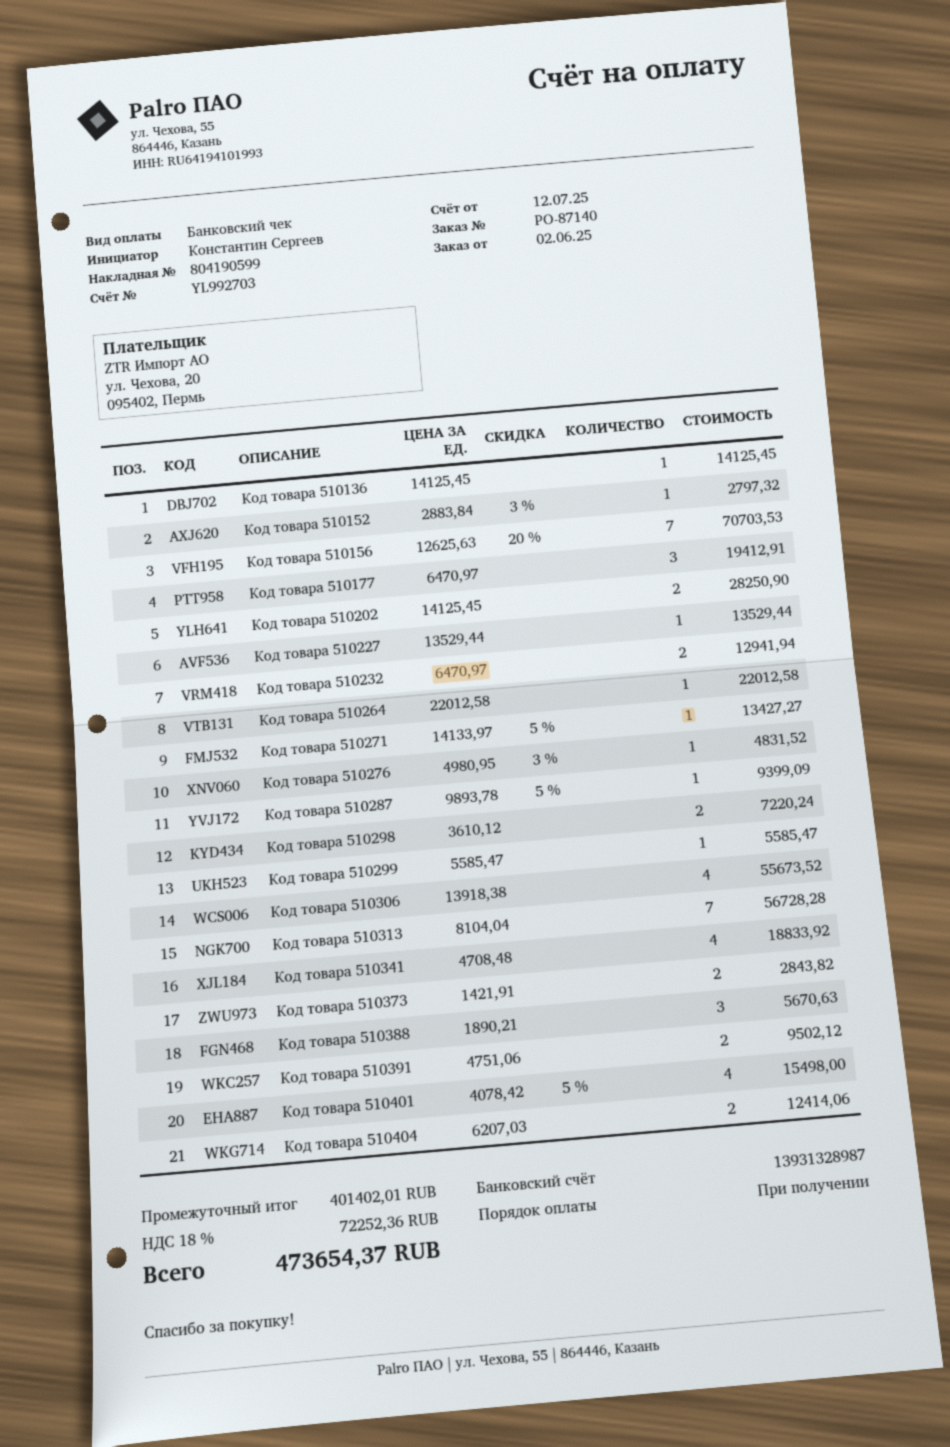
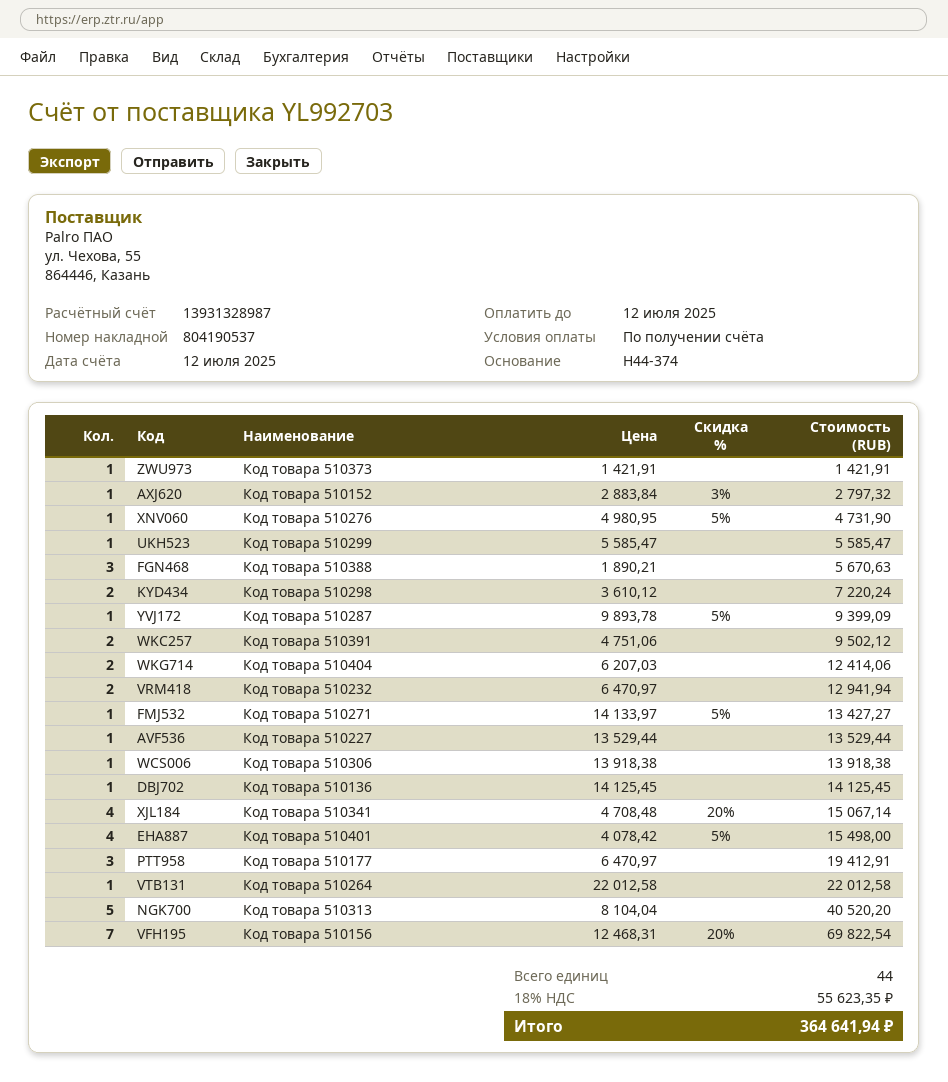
delivery note number: 804190599 -> 804190537
Код товара 510156: 7 x 12625.63 - 20% = 70703.53 -> 7 x 12468.31 - 20% = 69822.54
Код товара 510202: 2 x 14125.45 = 28250.90 -> none
Код товара 510276: 1 x 4980.95 - 3% = 4831.52 -> 1 x 4980.95 - 5% = 4731.90
Код товара 510306: 4 x 13918.38 = 55673.52 -> 1 x 13918.38 = 13918.38
Код товара 510313: 7 x 8104.04 = 56728.28 -> 5 x 8104.04 = 40520.20
Код товара 510341: 4 x 4708.48 = 18833.92 -> 4 x 4708.48 - 20% = 15067.14
Код товара 510373: 2 x 1421.91 = 2843.82 -> 1 x 1421.91 = 1421.91
tax: 18% = 72252.36 -> 18% = 55623.35
total: 473654.37 -> 364641.94

